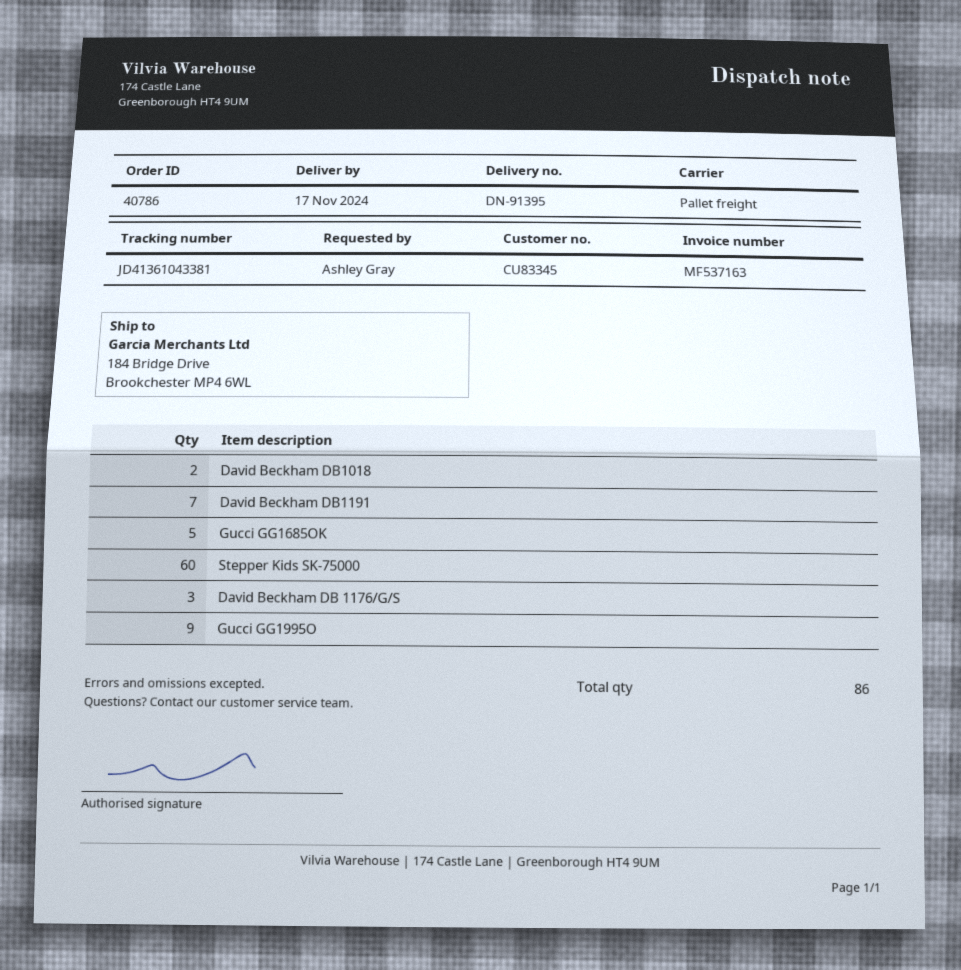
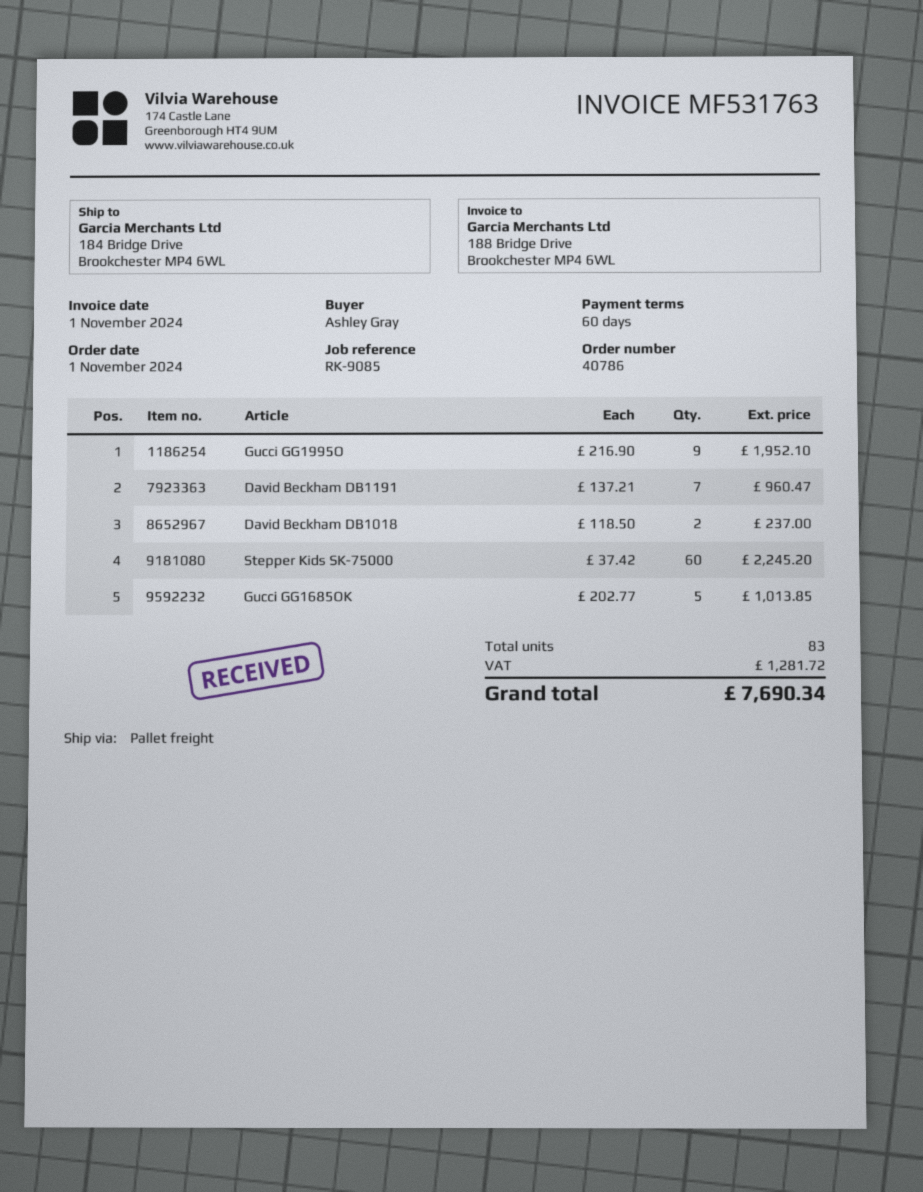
invoice number: MF537163 -> MF531763
David Beckham DB 1176/G/S: 3 -> none
total quantity: 86 -> 83

